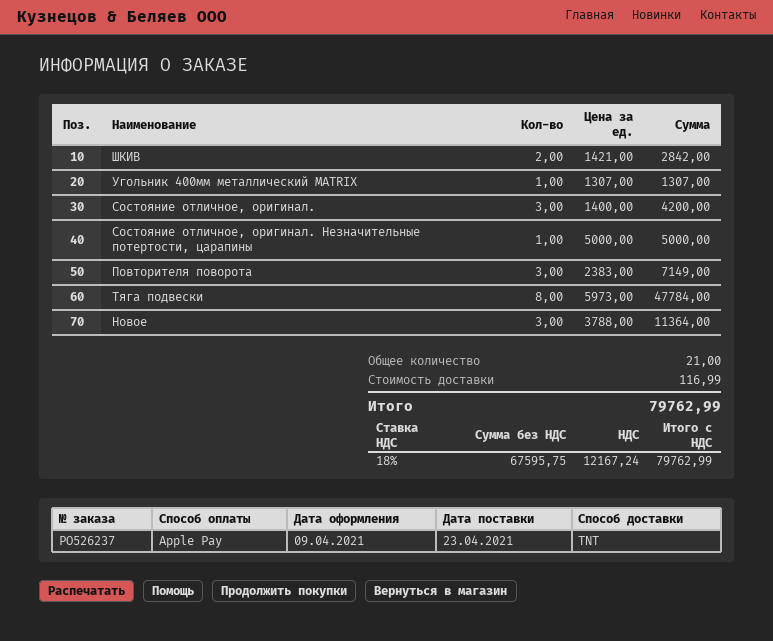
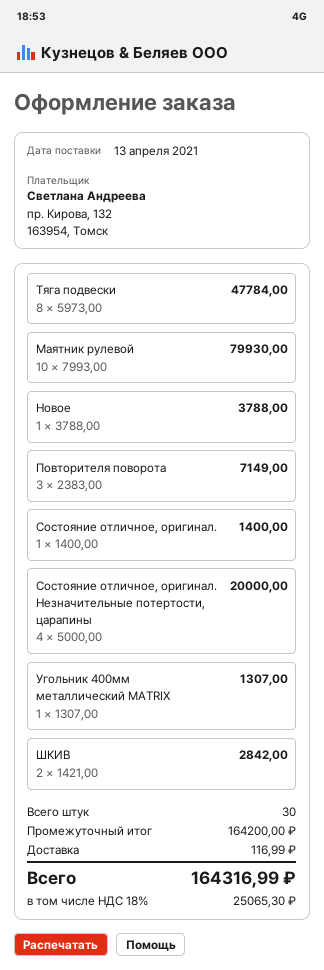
delivery date: 2021-04-23 -> 2021-04-13
Состояние отличное, оригинал.: 3 x 1400.00 = 4200.00 -> 1 x 1400.00 = 1400.00
Состояние отличное, оригинал. Незначительные потертости, царапины: 1 x 5000.00 = 5000.00 -> 4 x 5000.00 = 20000.00
Новое: 3 x 3788.00 = 11364.00 -> 1 x 3788.00 = 3788.00
Маятник рулевой: none -> 10 x 7993.00 = 79930.00
total quantity: 21 -> 30
tax: 18% = 12167.24 -> 18% = 25065.30
total: 79762.99 -> 164316.99

